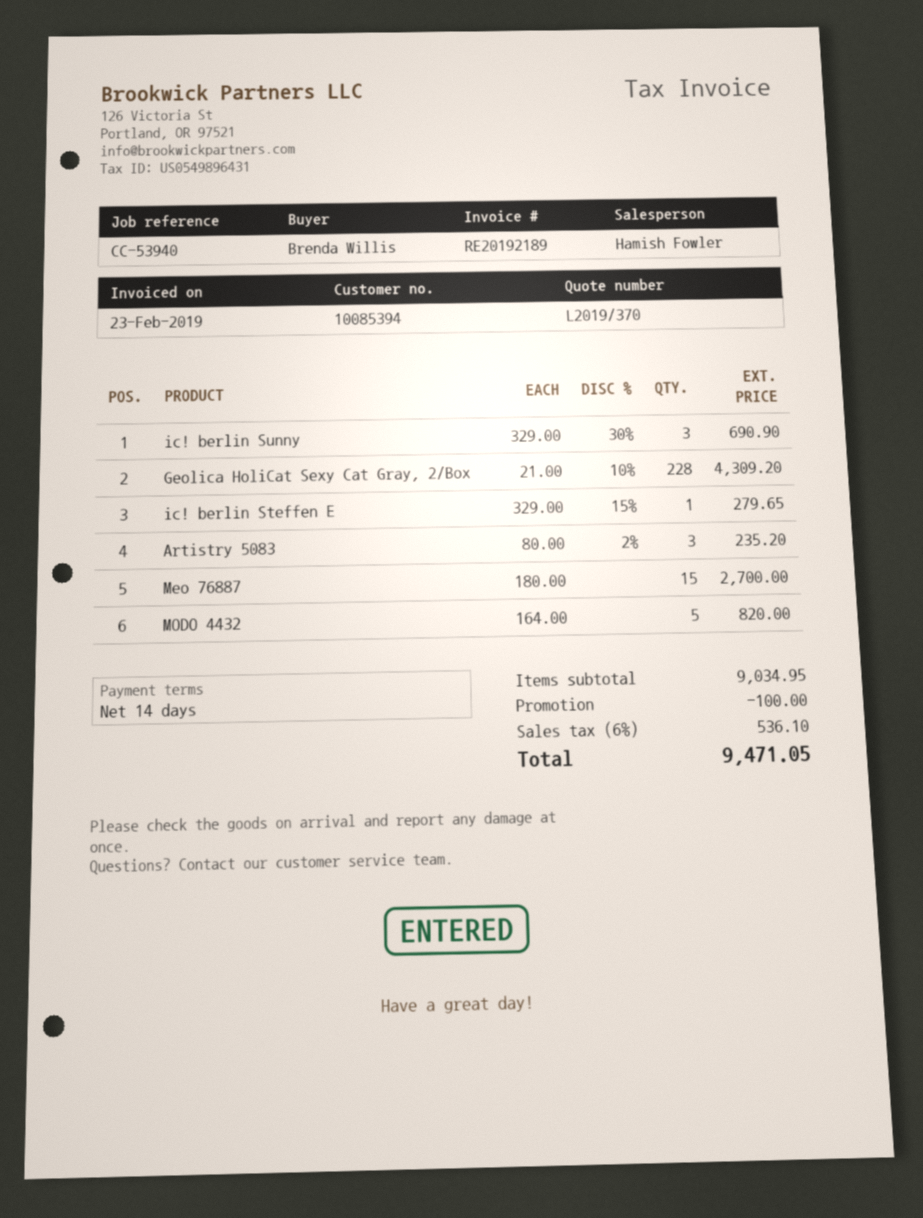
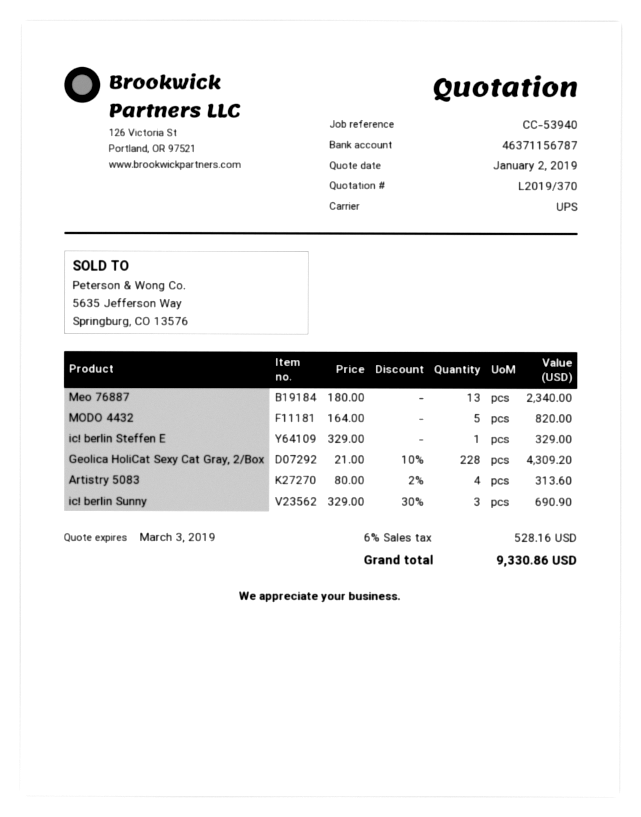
ic! berlin Steffen E: 1 x 329.00 - 15% = 279.65 -> 1 x 329.00 = 329.00
Artistry 5083: 3 x 80.00 - 2% = 235.20 -> 4 x 80.00 - 2% = 313.60
Meo 76887: 15 x 180.00 = 2700.00 -> 13 x 180.00 = 2340.00
discount: 100.00 -> none
tax: 6% = 536.10 -> 6% = 528.16
total: 9471.05 -> 9330.86

